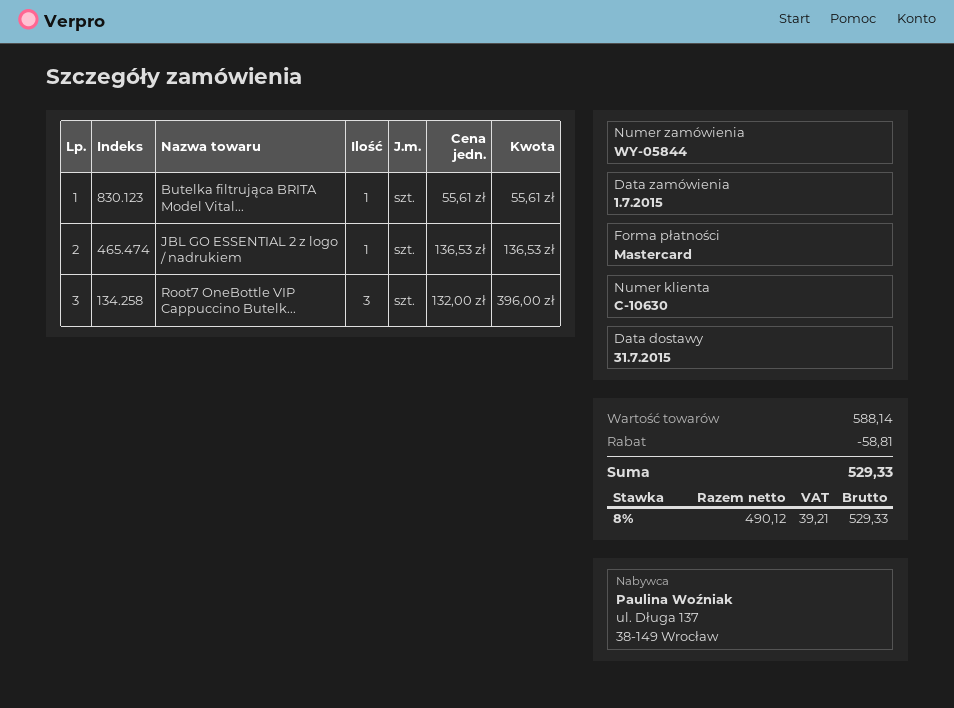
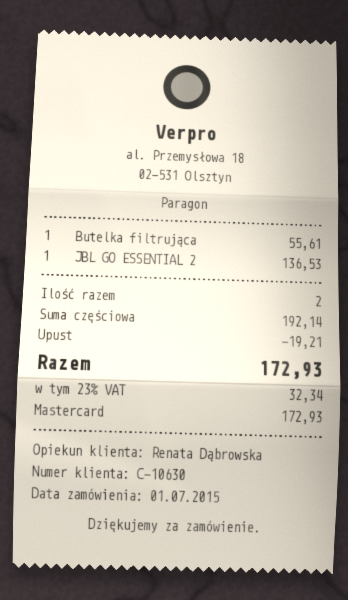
Root7 OneBottle VIP Cappuccino Butelk...: 3 for 396.00 -> none
subtotal: 588.14 -> 192.14
discount: 58.81 -> 19.21
tax: 8% = 39.21 -> 23% = 32.34
total: 529.33 -> 172.93

